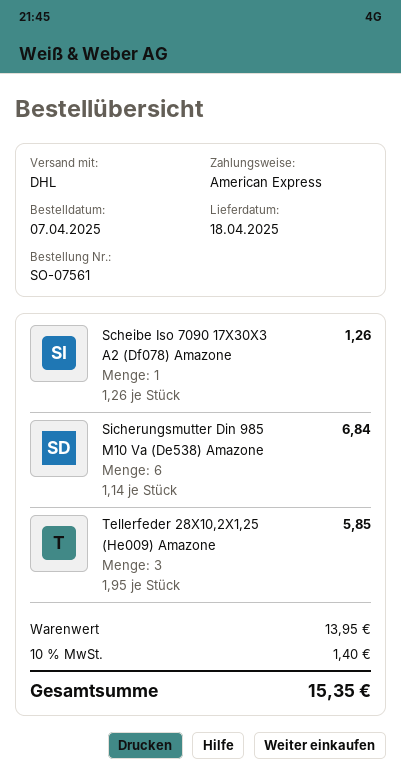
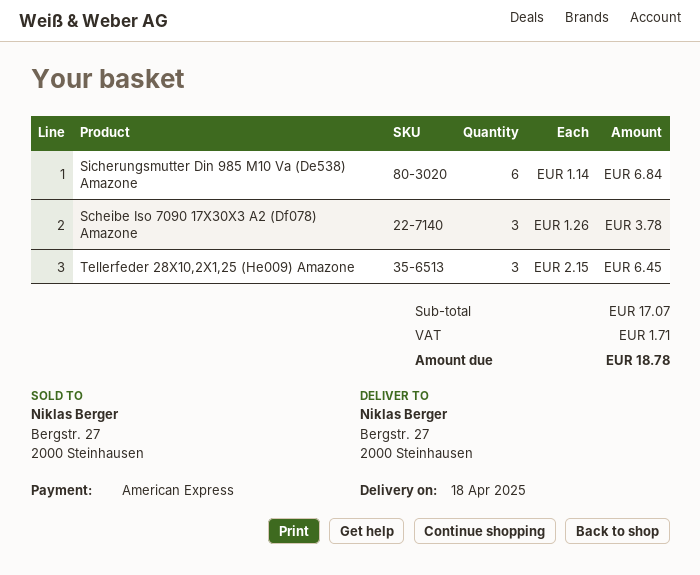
Scheibe Iso 7090 17X30X3 A2 (Df078) Amazone: 1 x 1.26 = 1.26 -> 3 x 1.26 = 3.78
Tellerfeder 28X10,2X1,25 (He009) Amazone: 3 x 1.95 = 5.85 -> 3 x 2.15 = 6.45
subtotal: 13.95 -> 17.07
tax: 1.40 -> 1.71
total: 15.35 -> 18.78

